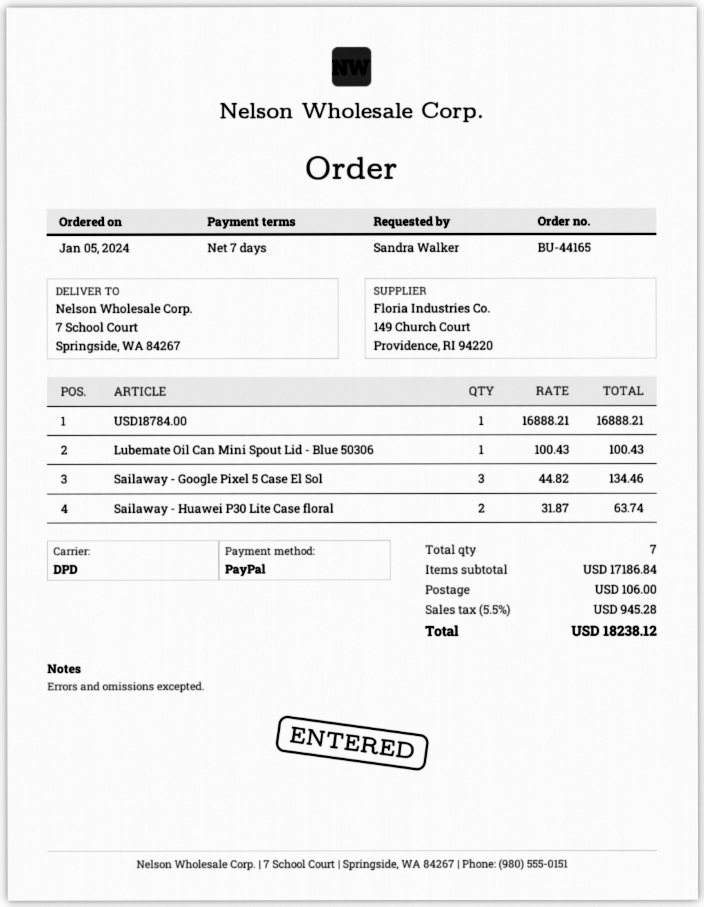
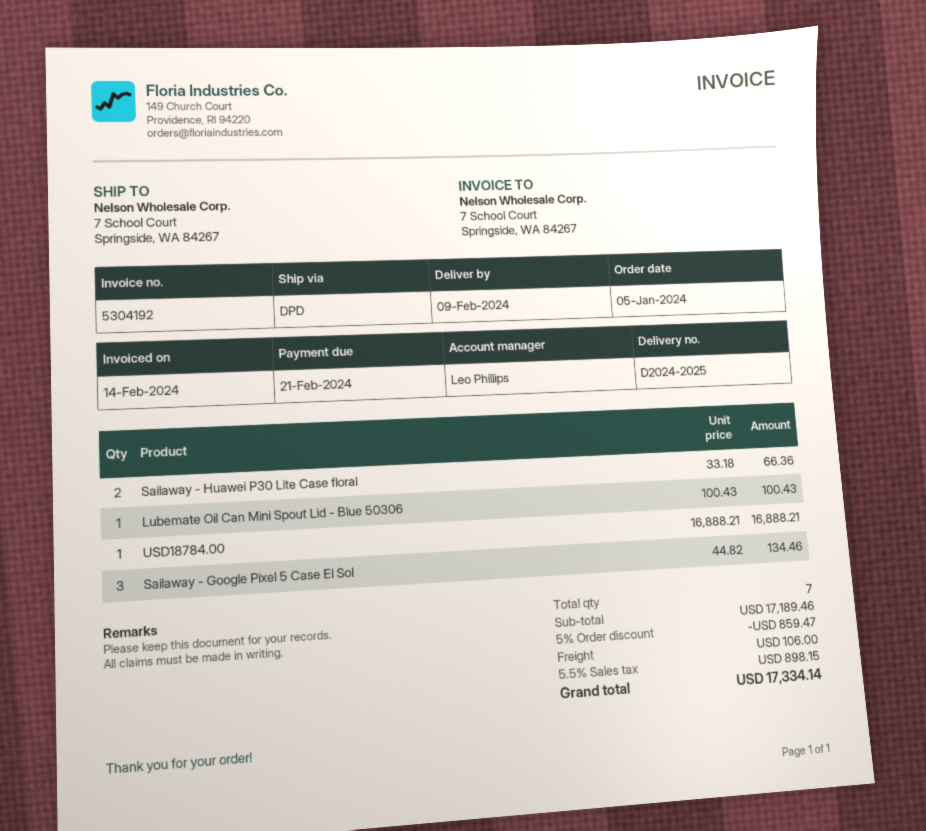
Sailaway - Huawei P30 Lite Case floral: 2 x 31.87 = 63.74 -> 2 x 33.18 = 66.36
subtotal: 17186.84 -> 17189.46
discount: none -> 5% = 859.47
tax: 5.5% = 945.28 -> 5.5% = 898.15
total: 18238.12 -> 17334.14

